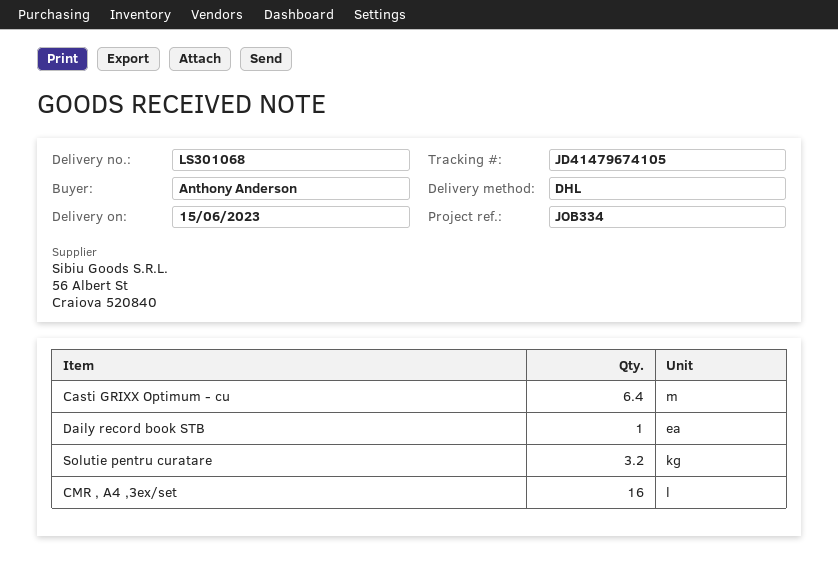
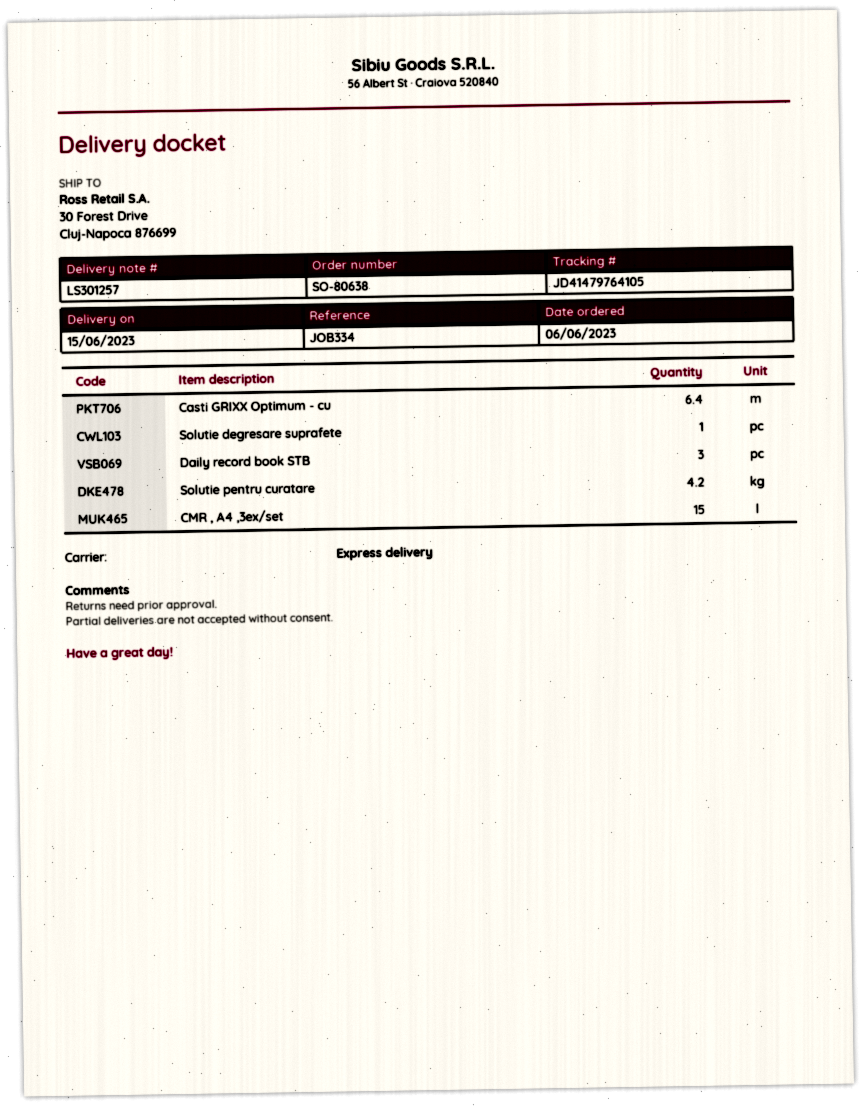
delivery note number: LS301068 -> LS301257
shipping method: DHL -> express
tracking number: JD41479674105 -> JD41479764105
Daily record book STB: 1 -> 3
Solutie pentru curatare: 3.2 -> 4.2
CMR , A4 ,3ex/set: 16 -> 15
Solutie degresare suprafete: none -> 1

